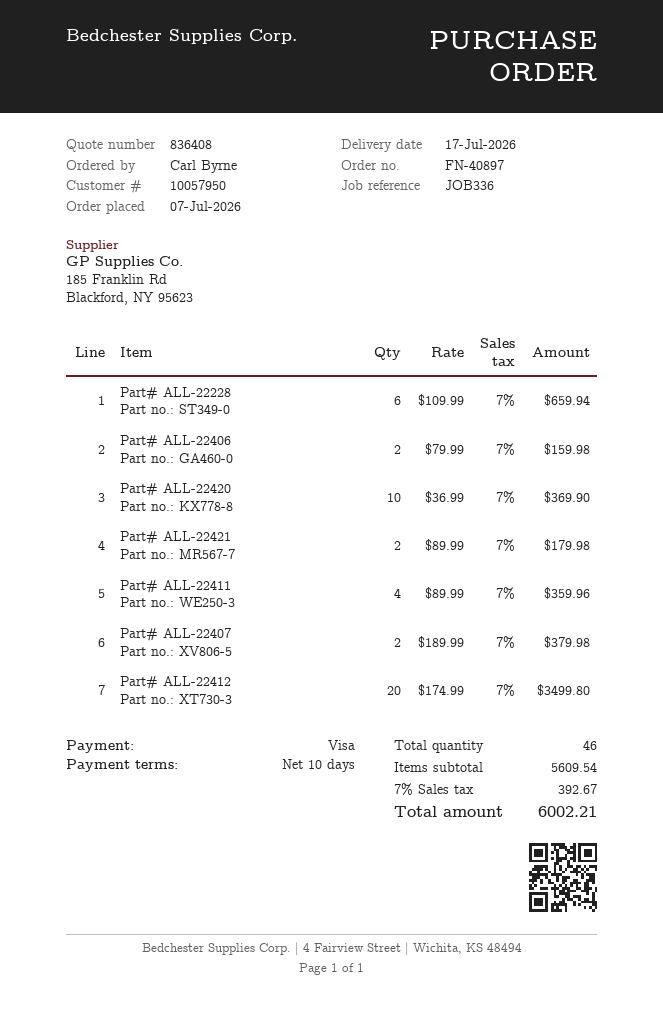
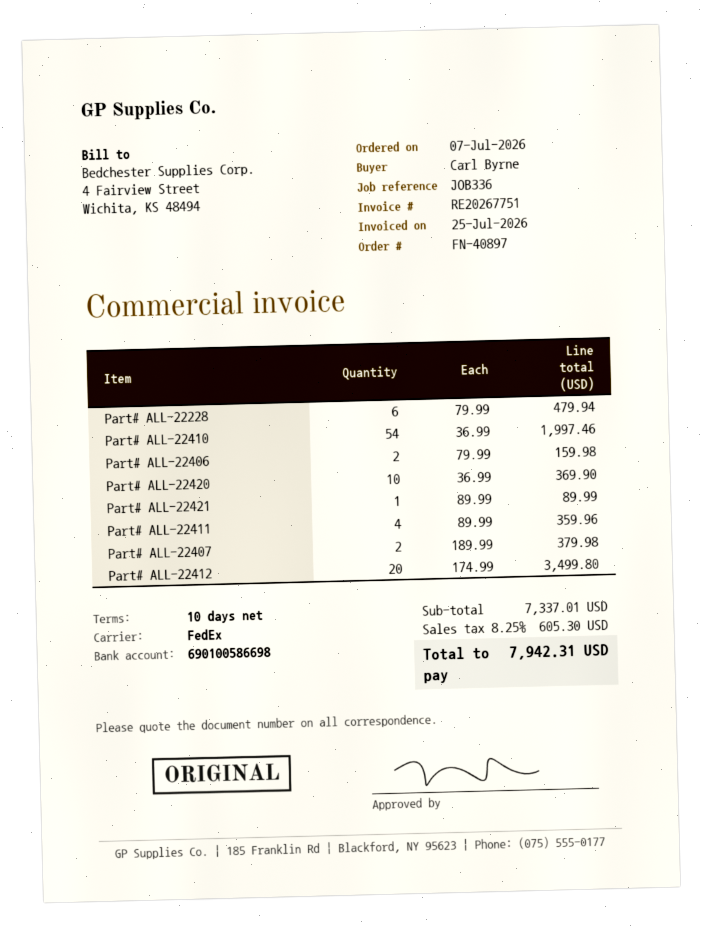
Part# ALL-22228: 6 x 109.99 = 659.94 -> 6 x 79.99 = 479.94
Part# ALL-22421: 2 x 89.99 = 179.98 -> 1 x 89.99 = 89.99
Part# ALL-22410: none -> 54 x 36.99 = 1997.46
subtotal: 5609.54 -> 7337.01
tax: 7% = 392.67 -> 8.25% = 605.30
total: 6002.21 -> 7942.31

